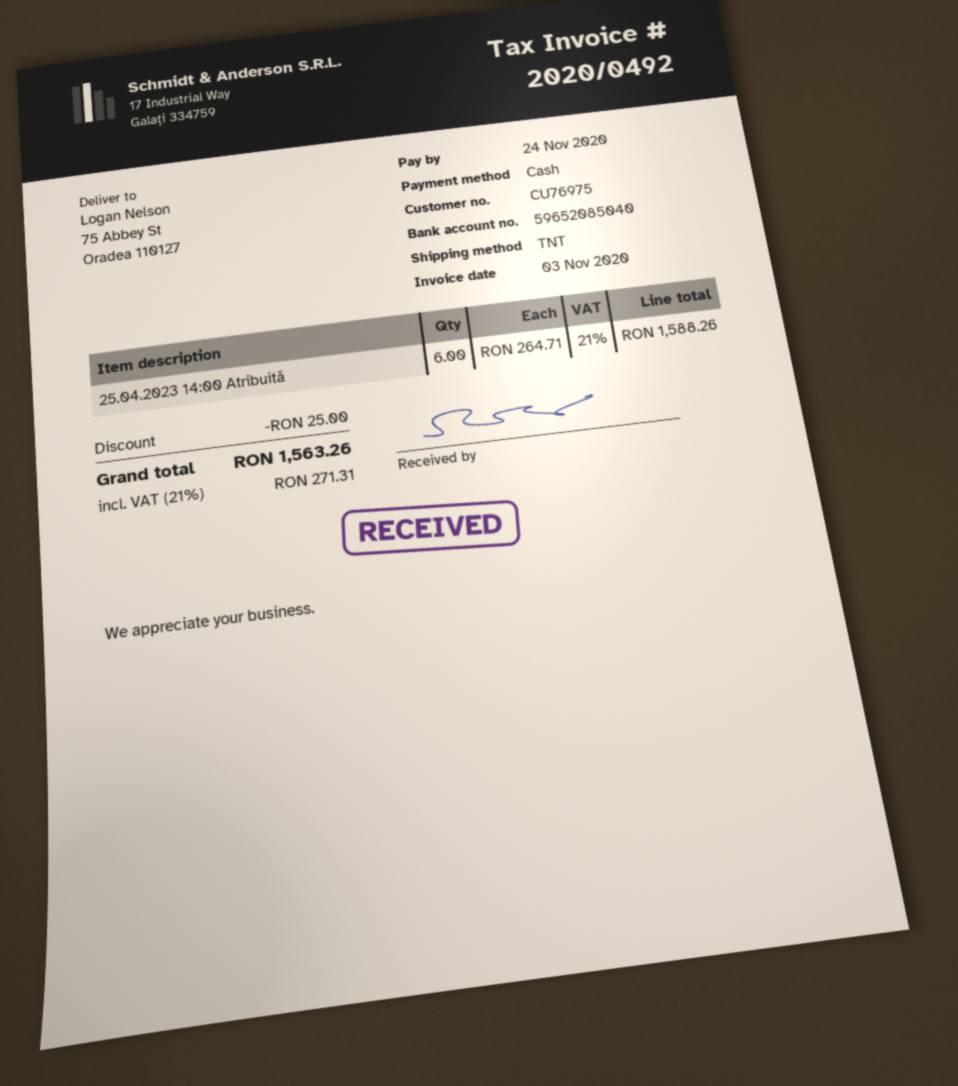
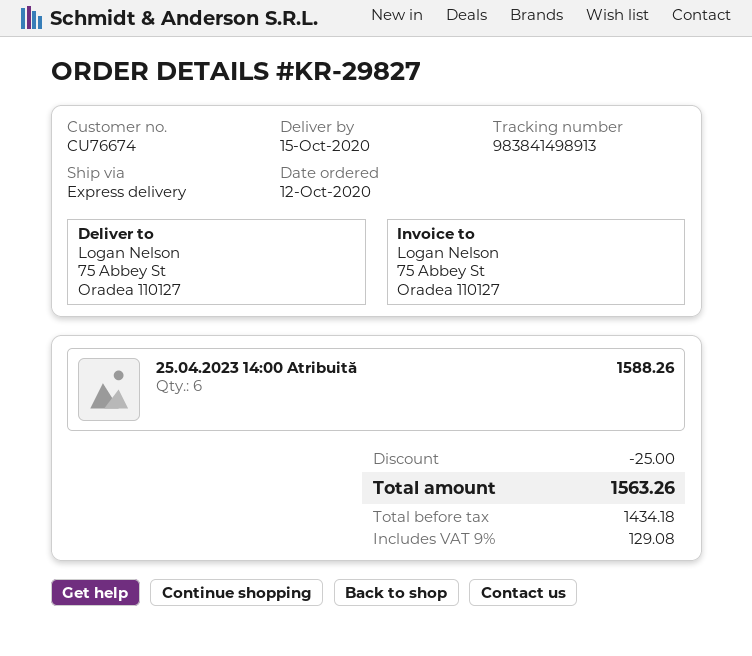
customer number: CU76975 -> CU76674
shipping method: TNT -> express
tax: 21% = 271.31 -> 9% = 129.08

